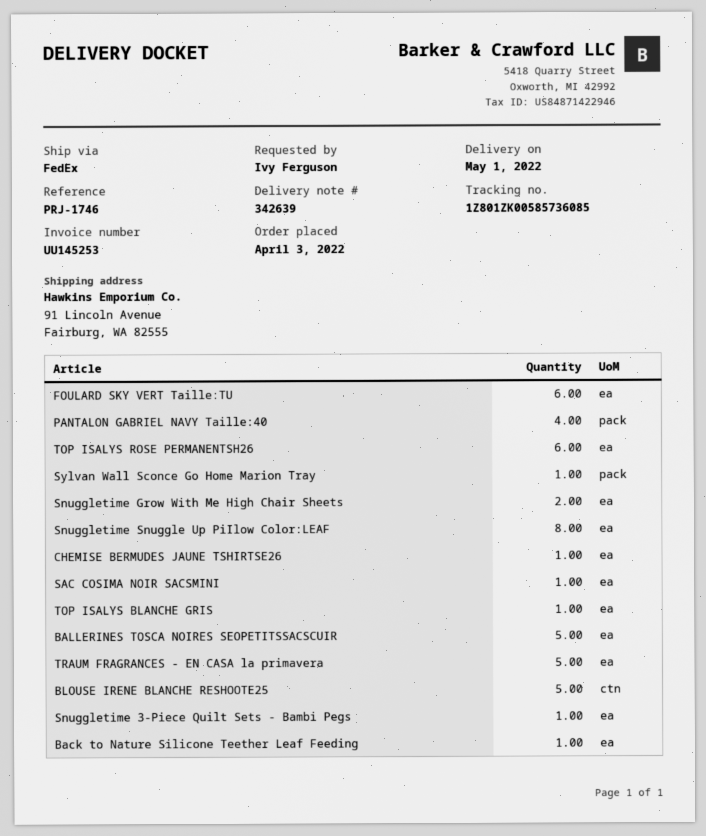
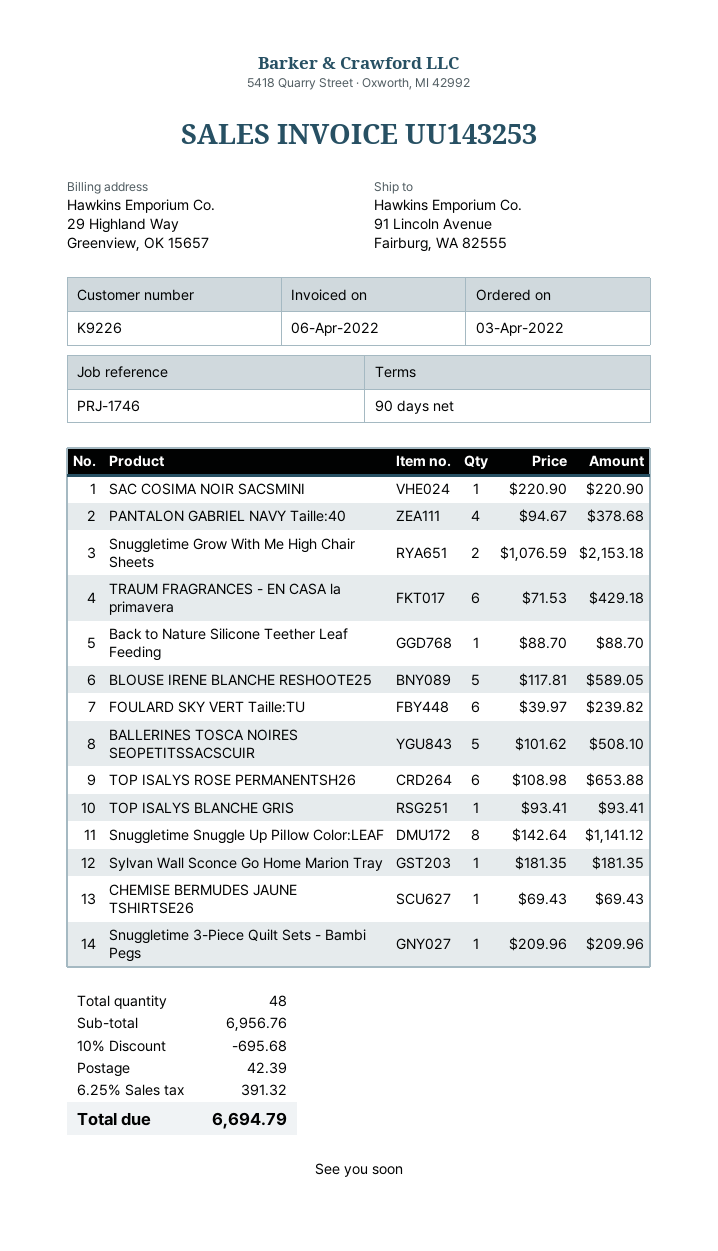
invoice number: UU145253 -> UU143253
TRAUM FRAGRANCES - EN CASA la primavera: 5 -> 6

